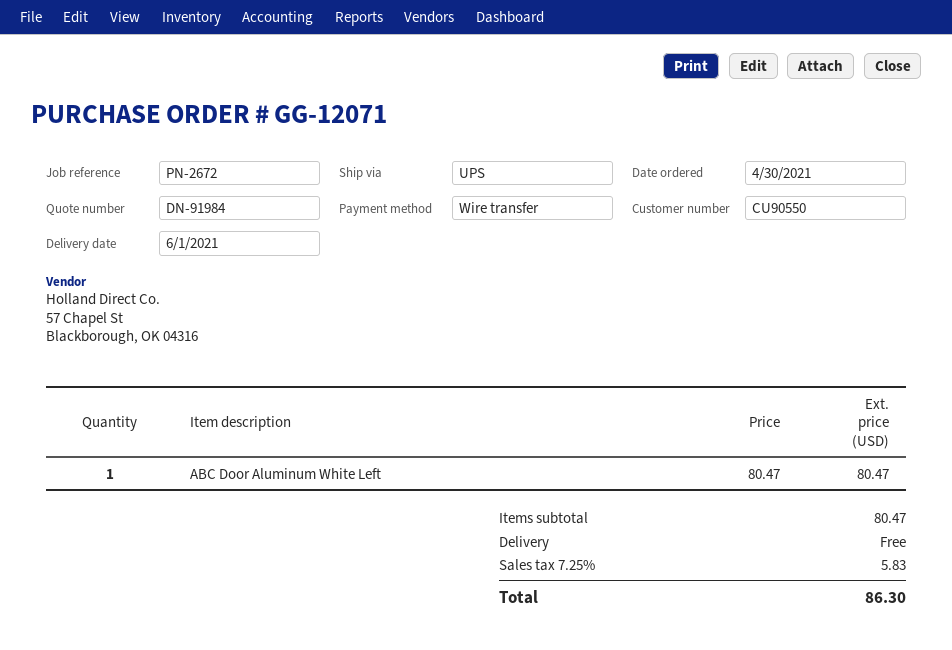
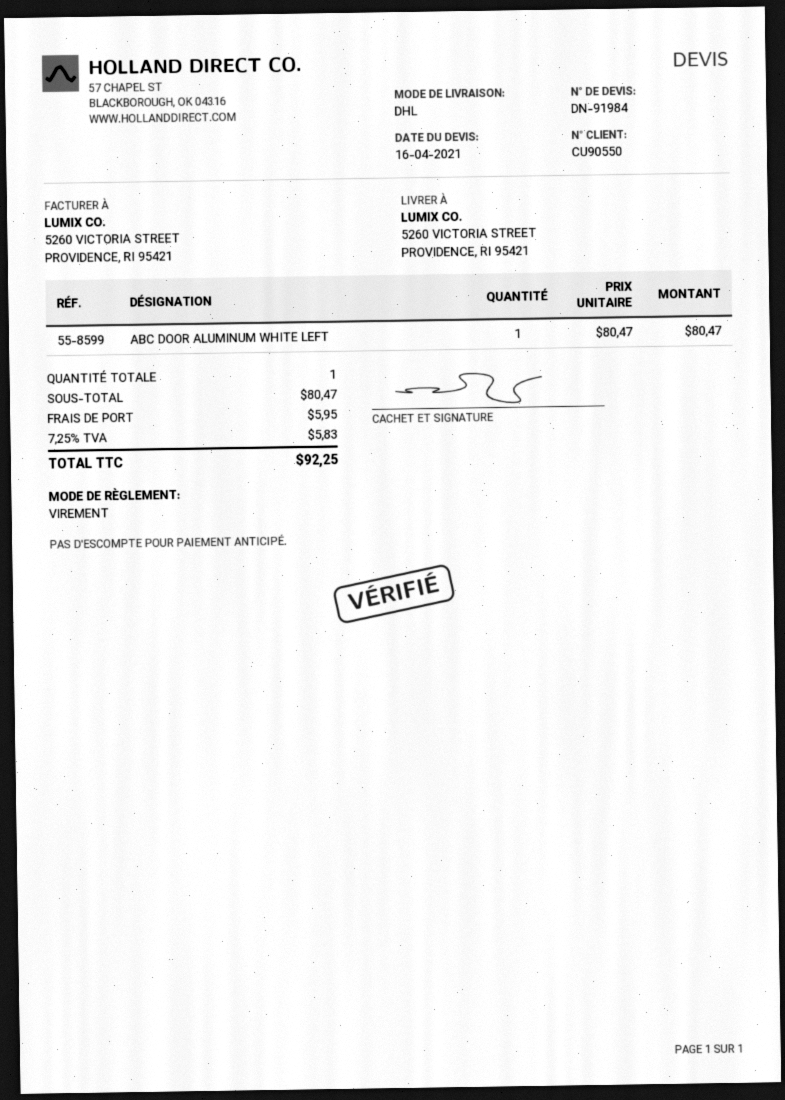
shipping method: UPS -> DHL
shipping: 0.00 -> 5.95
total: 86.30 -> 92.25

